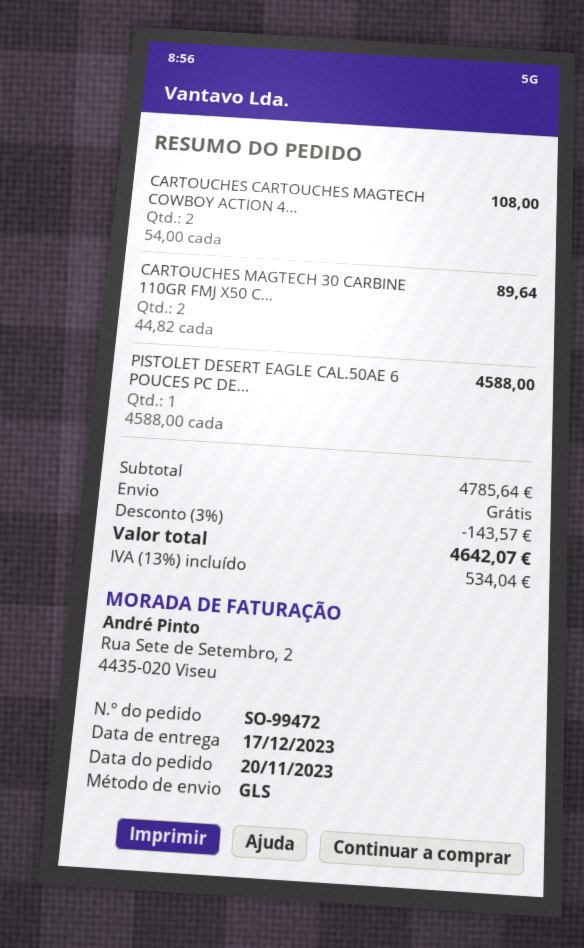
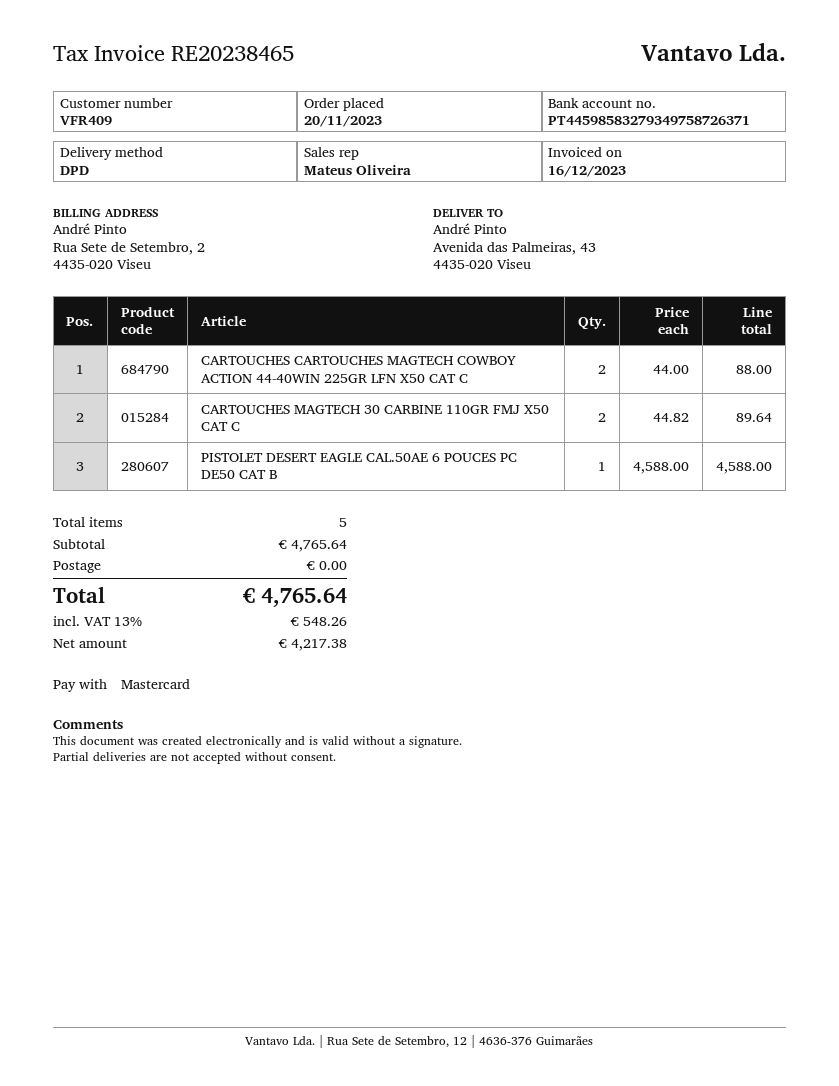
shipping method: GLS -> DPD
CARTOUCHES CARTOUCHES MAGTECH COWBOY ACTION 4...: 2 x 54.00 = 108.00 -> 2 x 44.00 = 88.00
subtotal: 4785.64 -> 4765.64
discount: 3% = 143.57 -> none
tax: 13% = 534.04 -> 13% = 548.26
total: 4642.07 -> 4765.64

